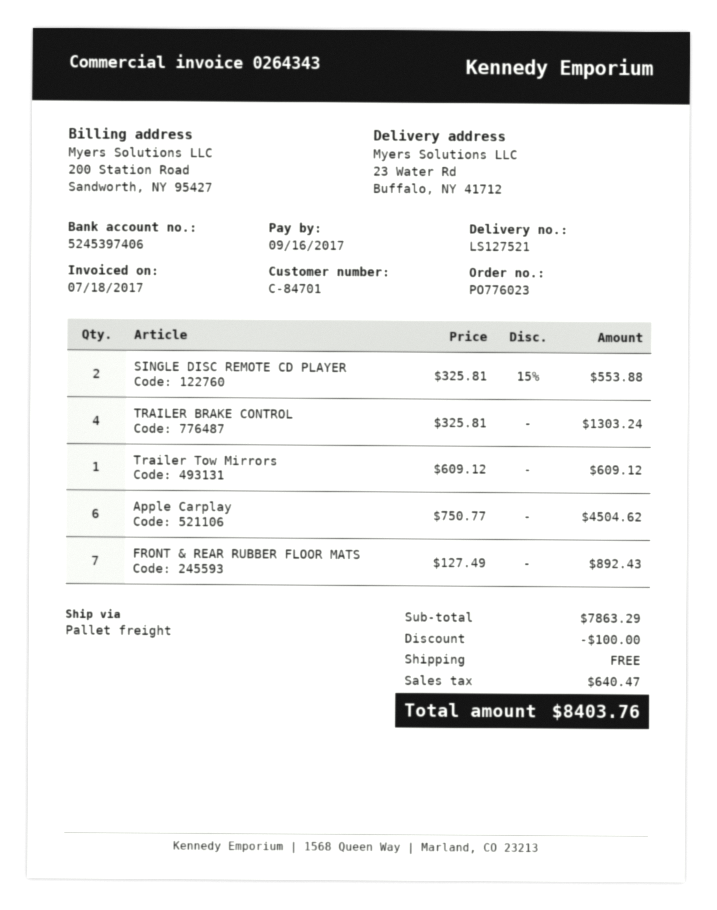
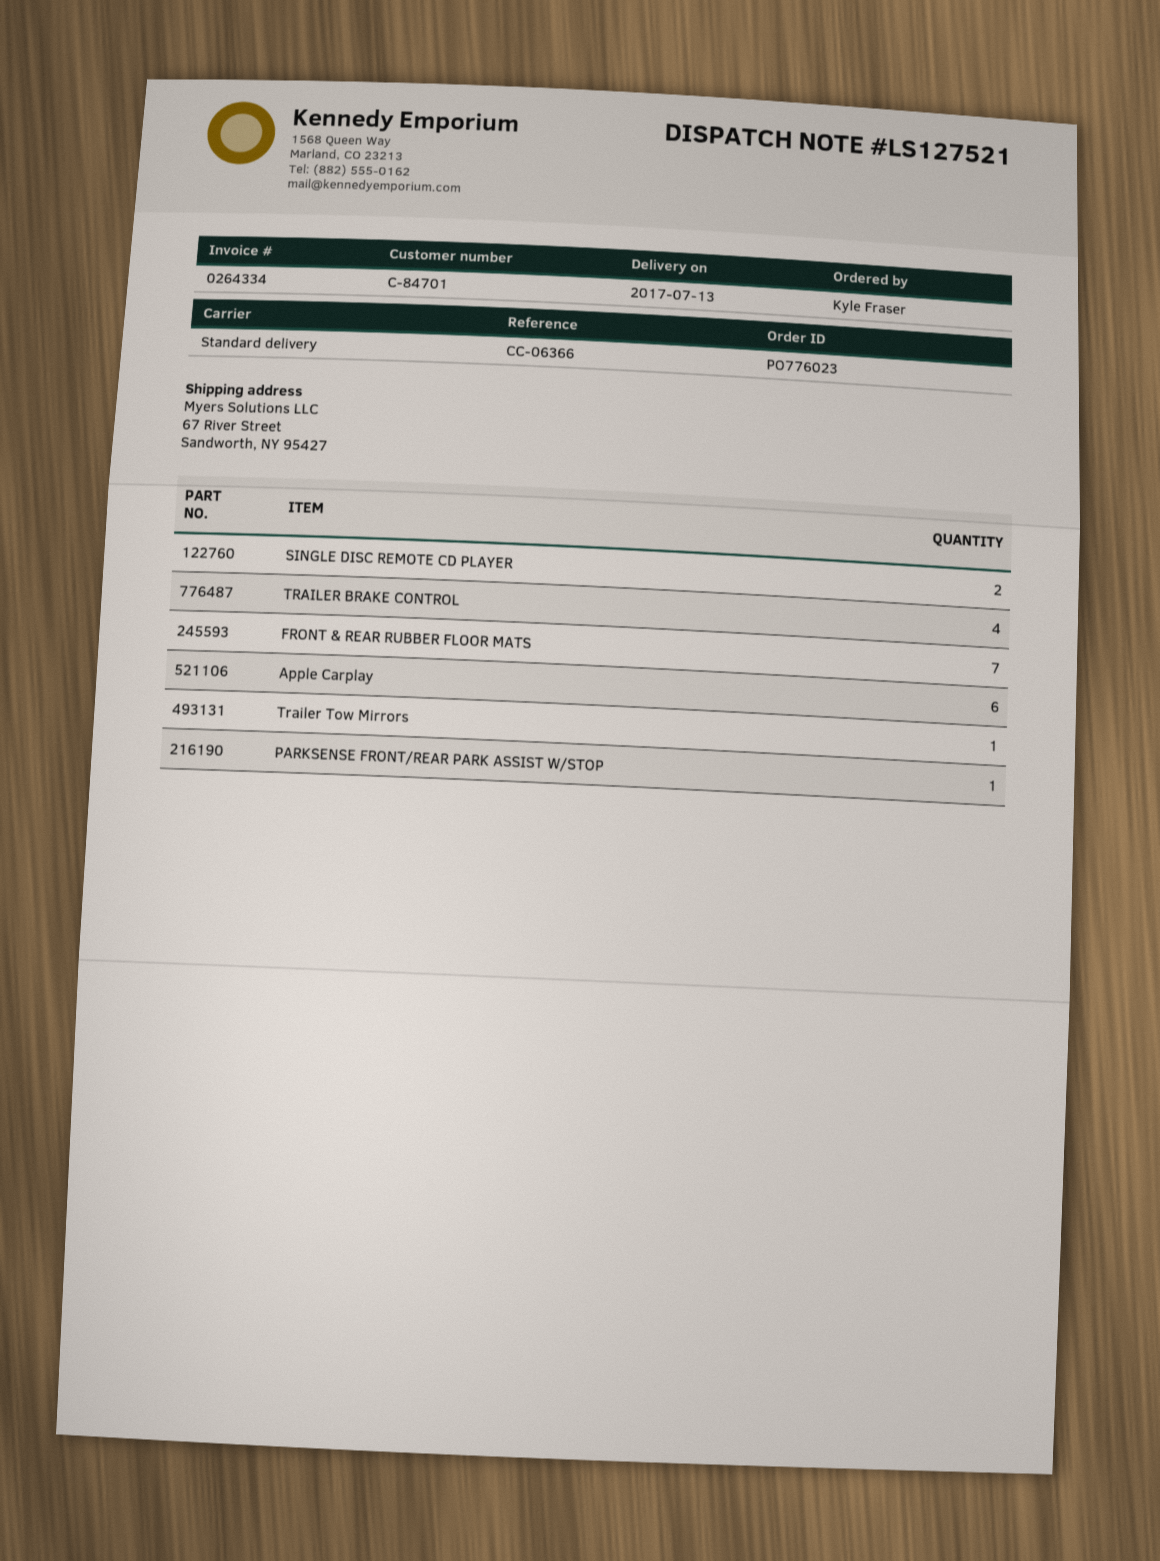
invoice number: 0264343 -> 0264334
shipping method: pallet freight -> standard
ship to: 23 Water Rd, Buffalo, NY 41712 -> 67 River Street, Sandworth, NY 95427
PARKSENSE FRONT/REAR PARK ASSIST W/STOP: none -> 1

